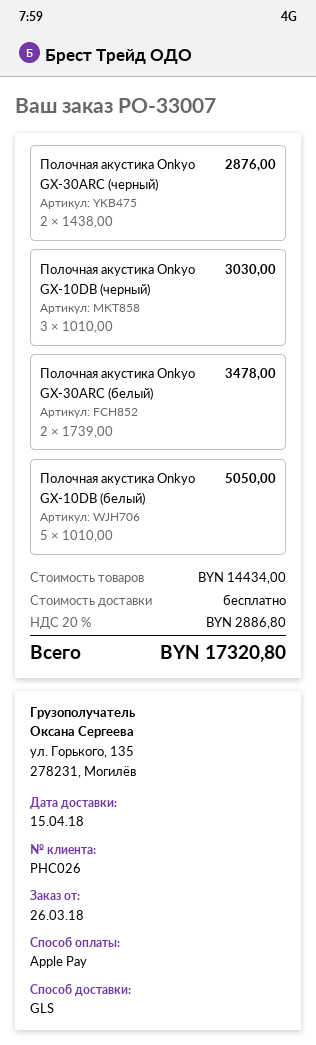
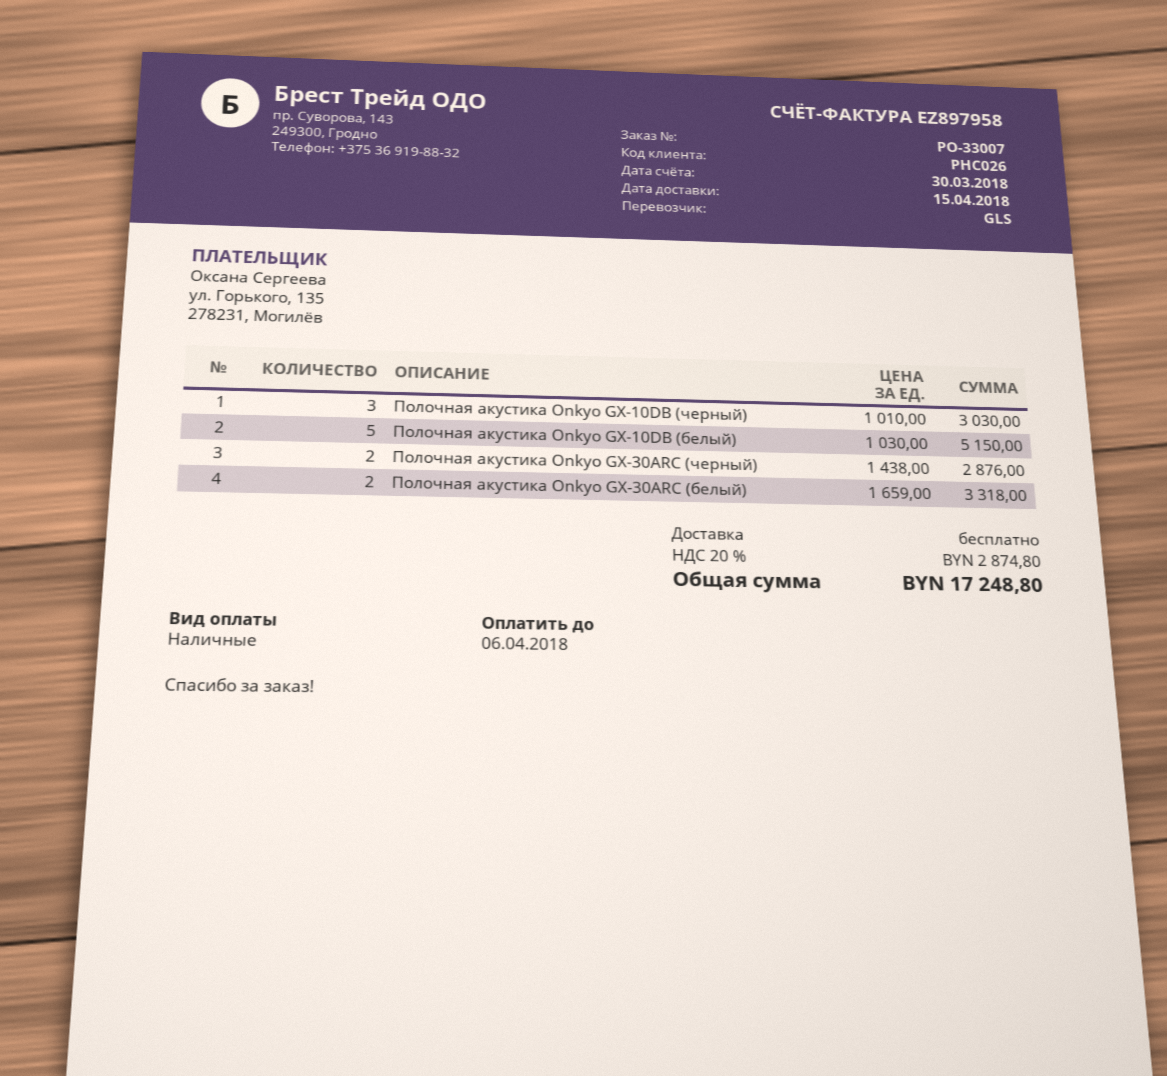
payment method: Apple Pay -> cash
Полочная акустика Onkyo GX-30ARC (белый): 2 x 1739.00 = 3478.00 -> 2 x 1659.00 = 3318.00
Полочная акустика Onkyo GX-10DB (белый): 5 x 1010.00 = 5050.00 -> 5 x 1030.00 = 5150.00
tax: 20% = 2886.80 -> 20% = 2874.80
total: 17320.80 -> 17248.80

